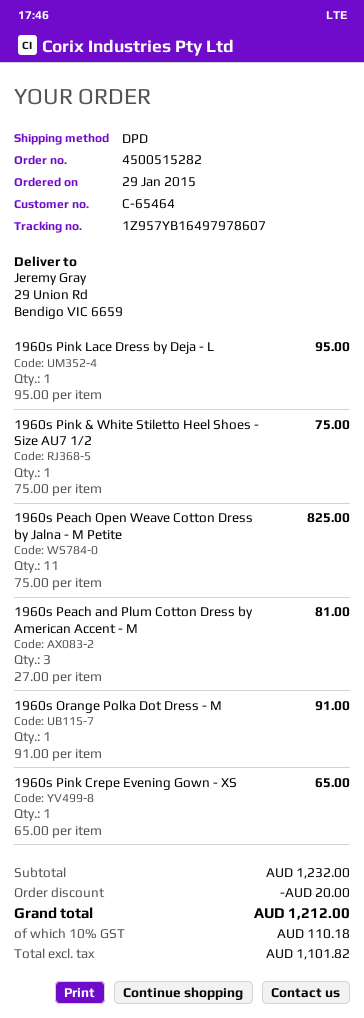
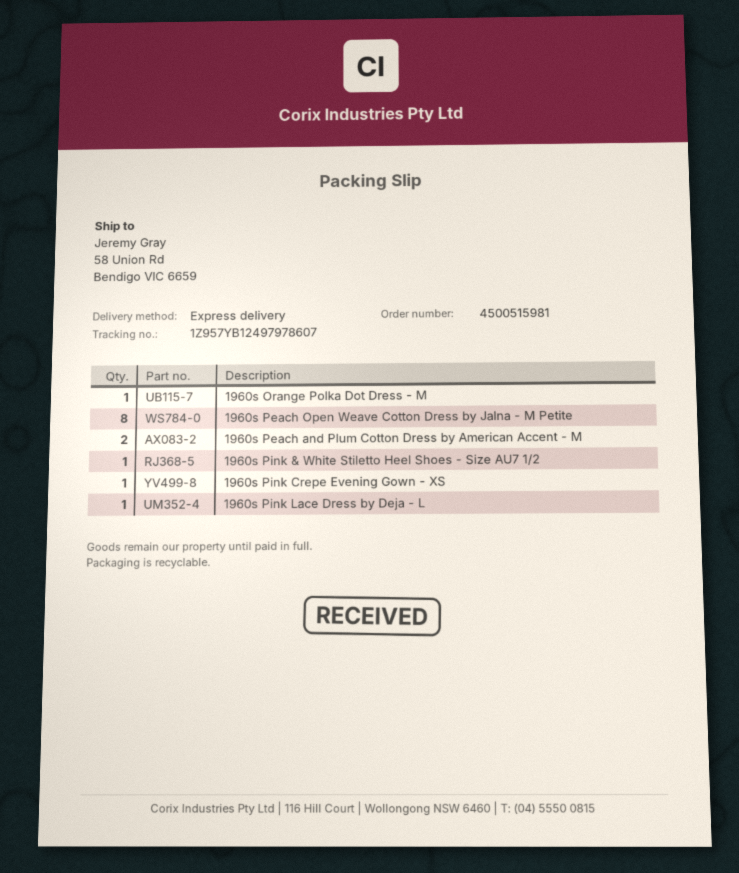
order number: 4500515282 -> 4500515981
shipping method: DPD -> express
tracking number: 1Z957YB16497978607 -> 1Z957YB12497978607
ship to: 29 Union Rd, Bendigo VIC 6659 -> 58 Union Rd, Bendigo VIC 6659
1960s Peach Open Weave Cotton Dress by Jalna - M Petite: 11 -> 8
1960s Peach and Plum Cotton Dress by American Accent - M: 3 -> 2

